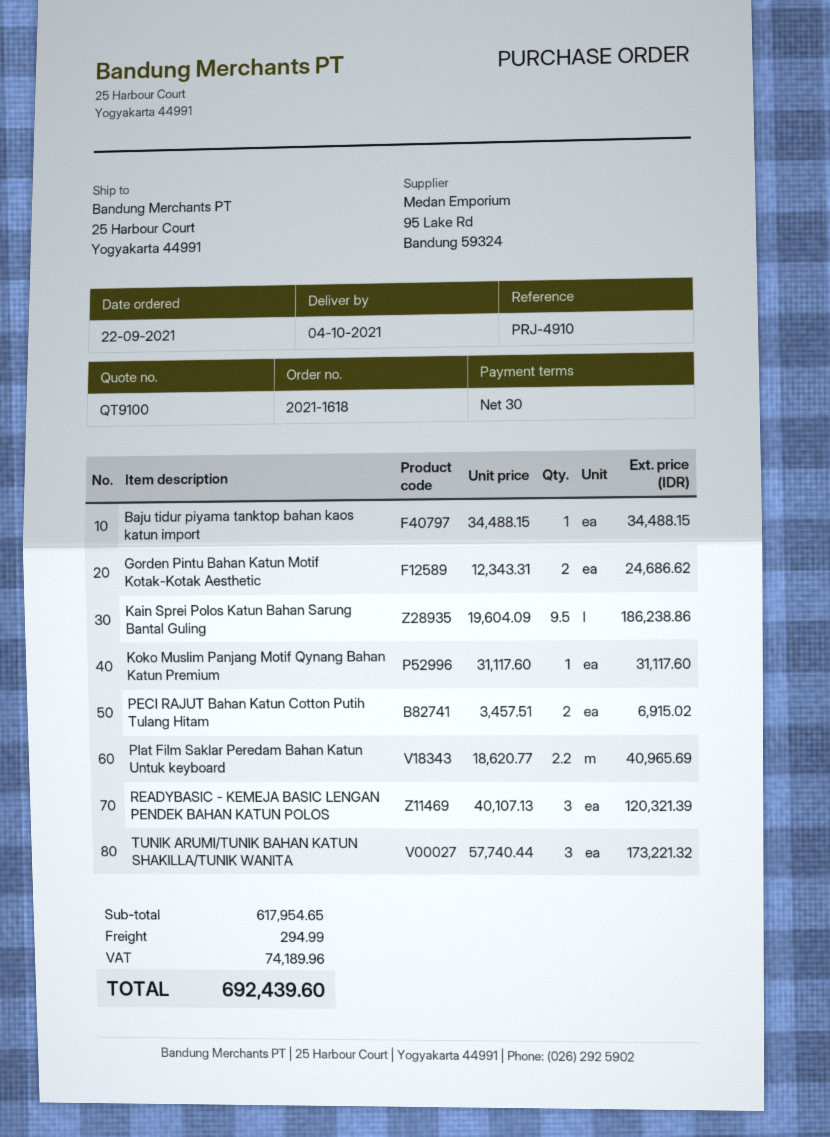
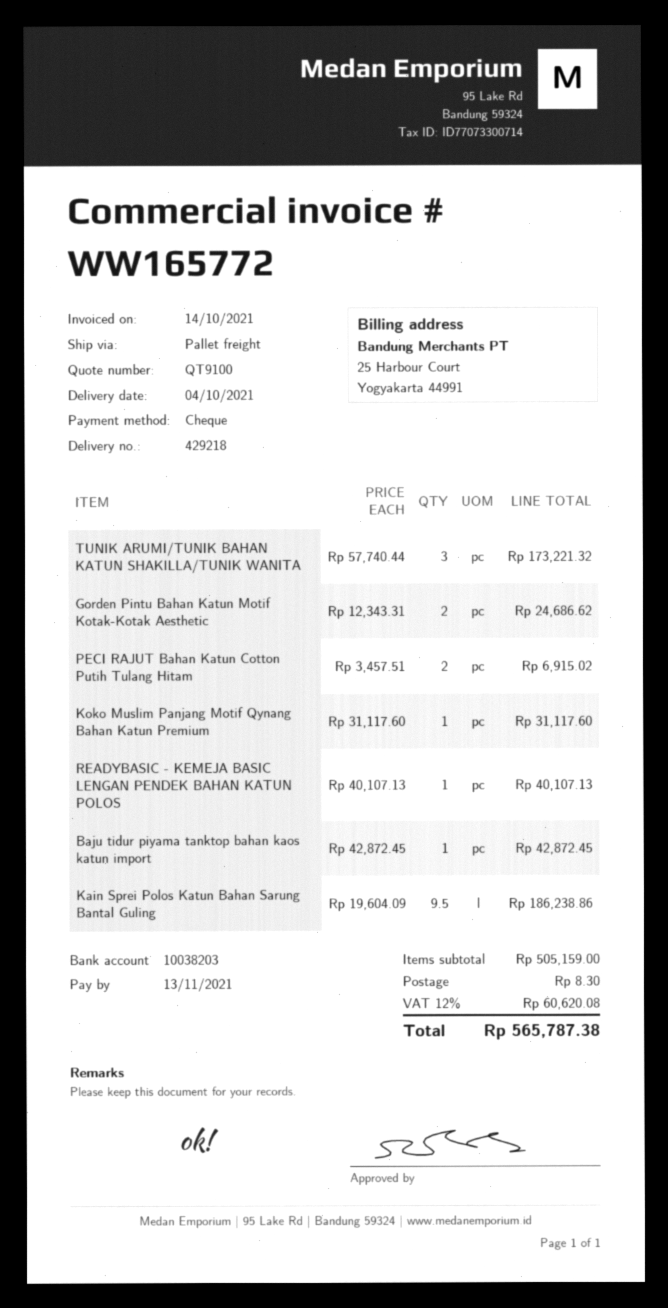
Baju tidur piyama tanktop bahan kaos katun import: 1 x 34488.15 = 34488.15 -> 1 x 42872.45 = 42872.45
Plat Film Saklar Peredam Bahan Katun Untuk keyboard: 2.2 x 18620.77 = 40965.69 -> none
READYBASIC - KEMEJA BASIC LENGAN PENDEK BAHAN KATUN POLOS: 3 x 40107.13 = 120321.39 -> 1 x 40107.13 = 40107.13
subtotal: 617954.65 -> 505159.00
shipping: 294.99 -> 8.30
tax: 74189.96 -> 60620.08
total: 692439.60 -> 565787.38

